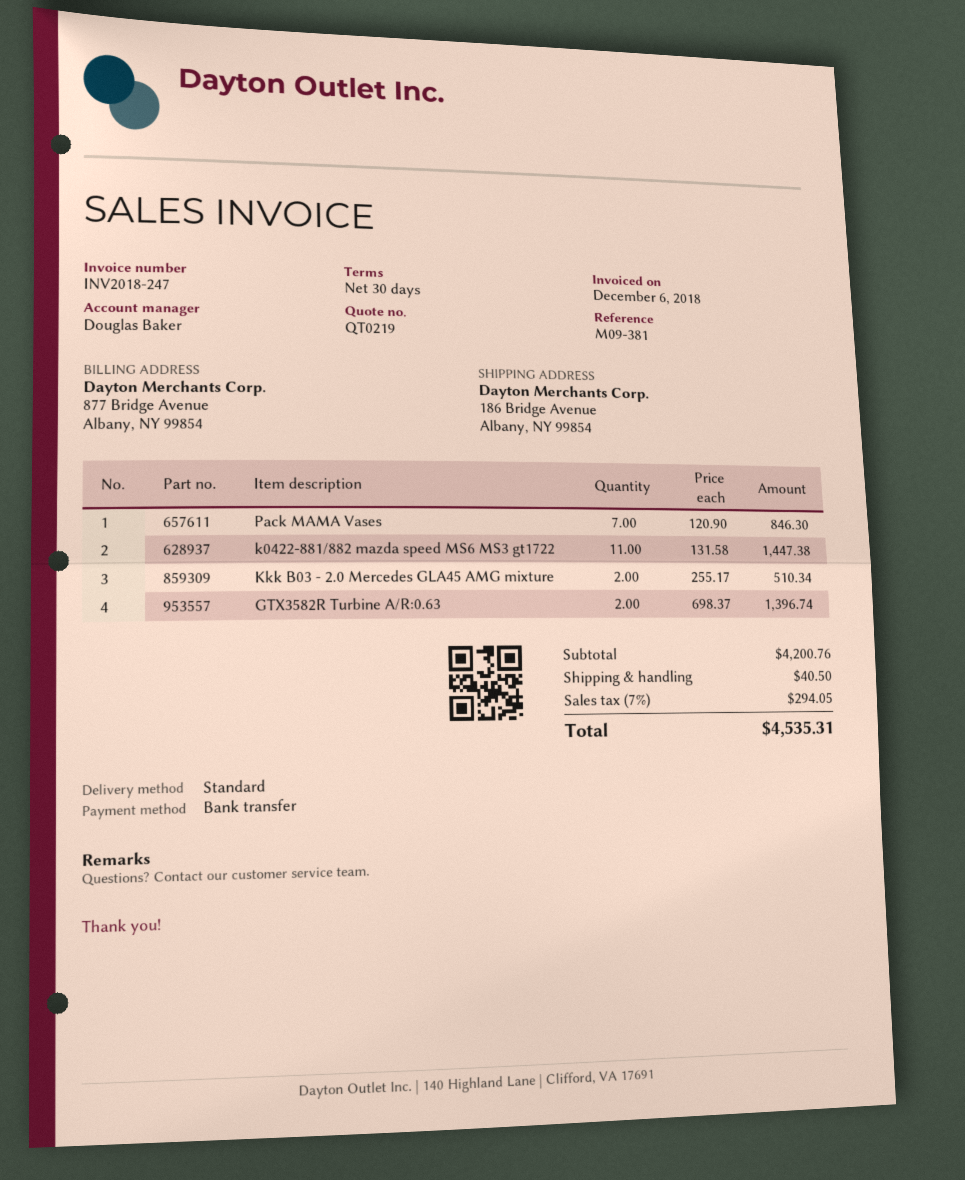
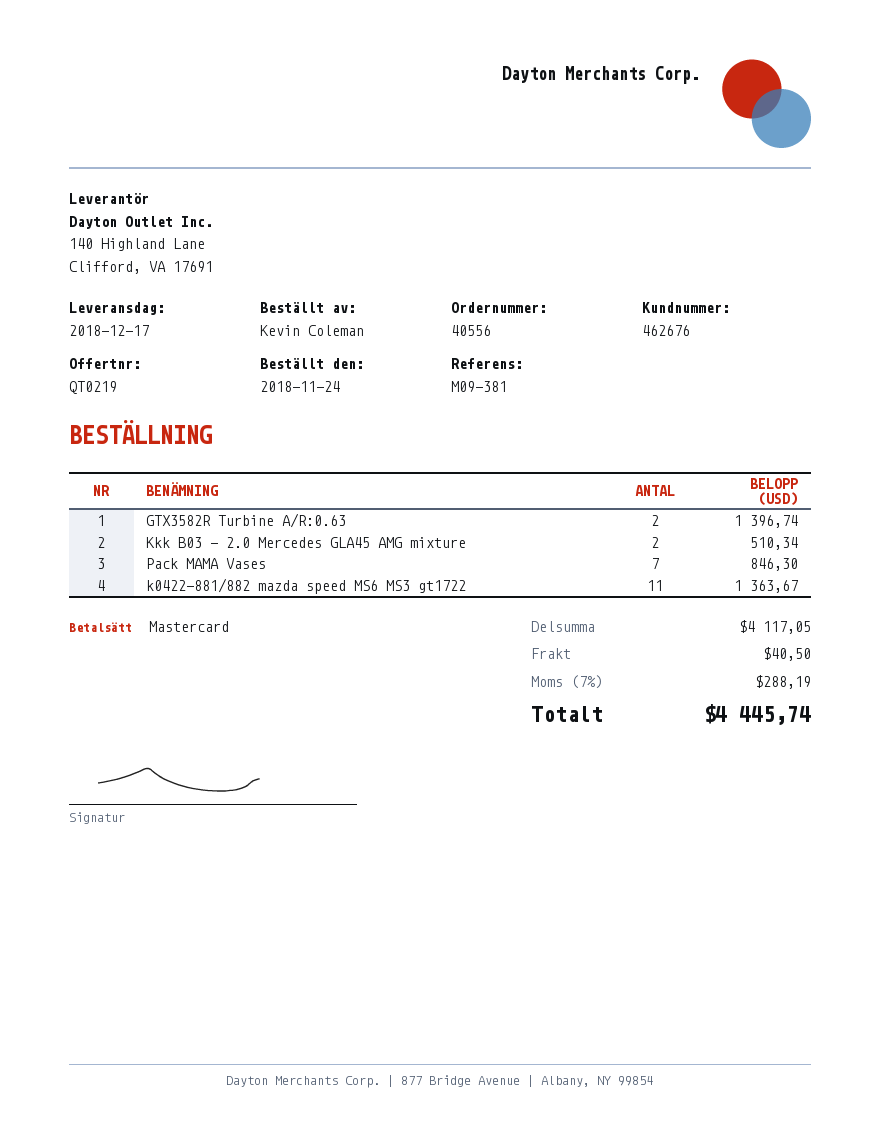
payment method: bank transfer -> Mastercard
k0422-881/882 mazda speed MS6 MS3 gt1722: 11 for 1447.38 -> 11 for 1363.67
subtotal: 4200.76 -> 4117.05
tax: 7% = 294.05 -> 7% = 288.19
total: 4535.31 -> 4445.74

